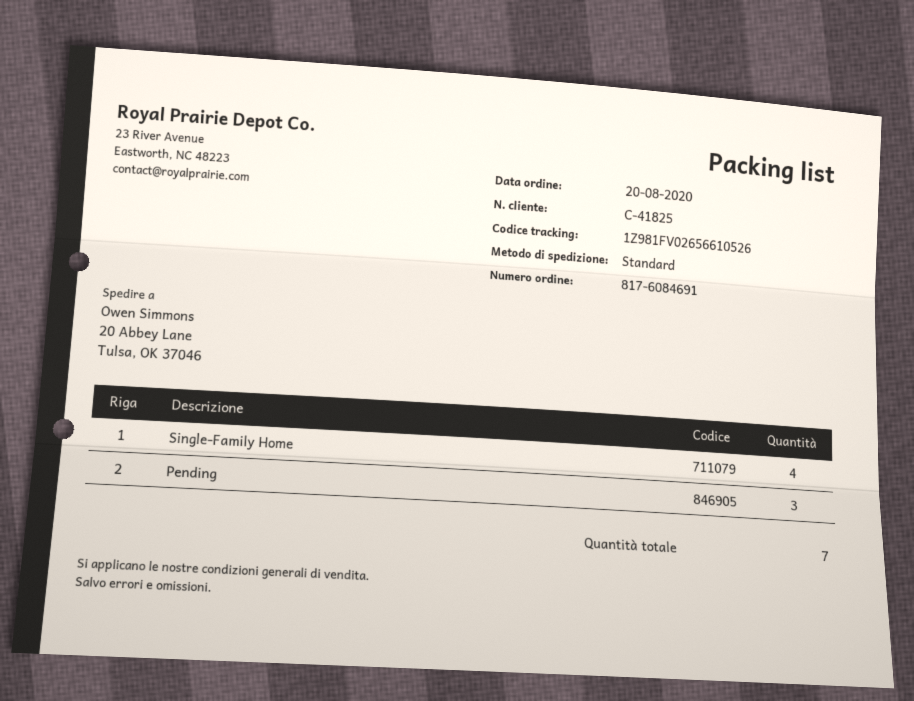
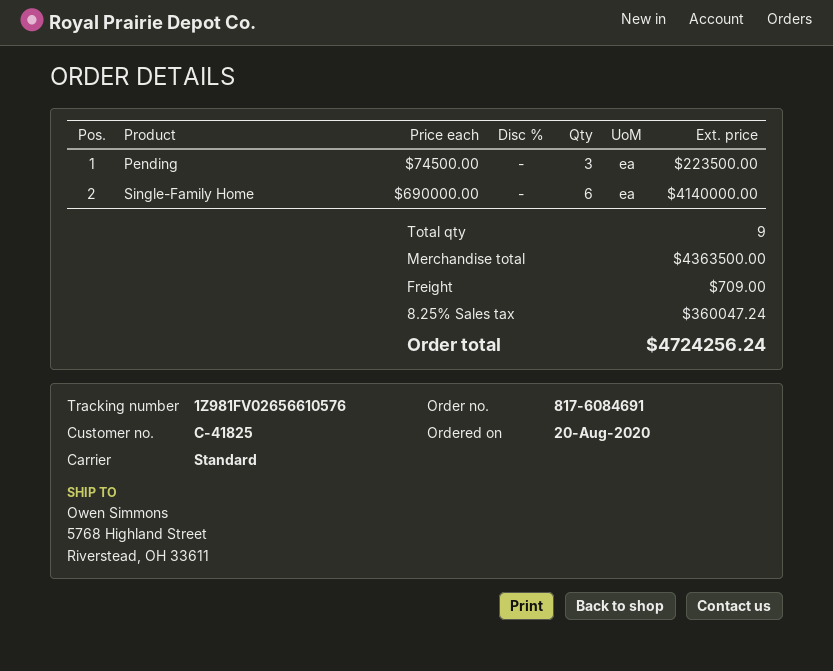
tracking number: 1Z981FV02656610526 -> 1Z981FV02656610576
ship to: 20 Abbey Lane, Tulsa, OK 37046 -> 5768 Highland Street, Riverstead, OH 33611
Single-Family Home: 4 -> 6
total quantity: 7 -> 9

